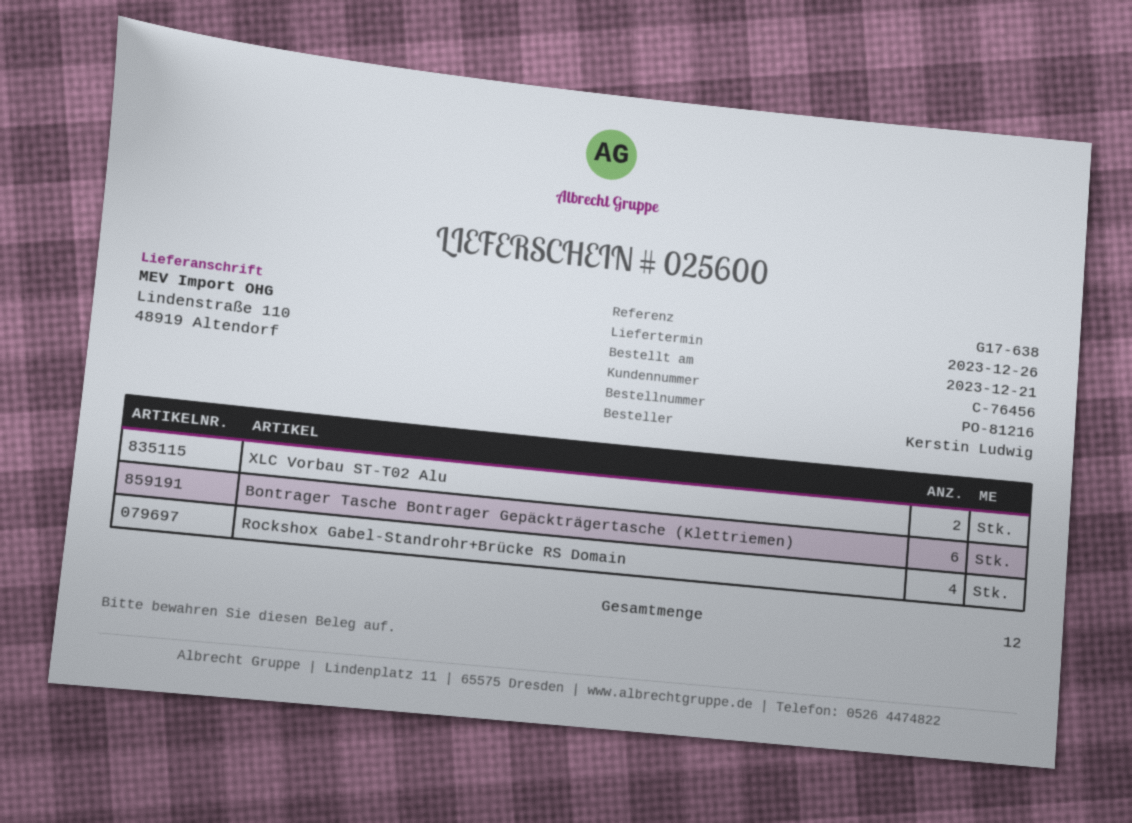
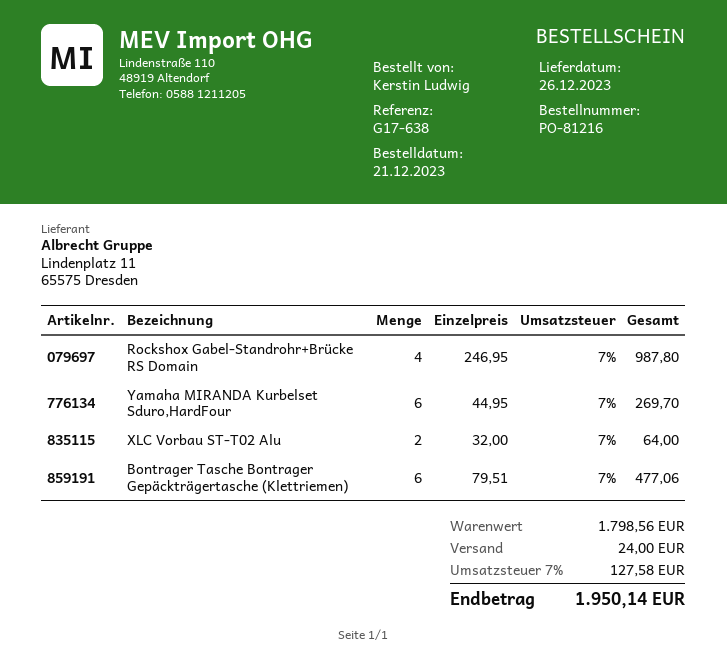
Yamaha MIRANDA Kurbelset Sduro,HardFour: none -> 6

